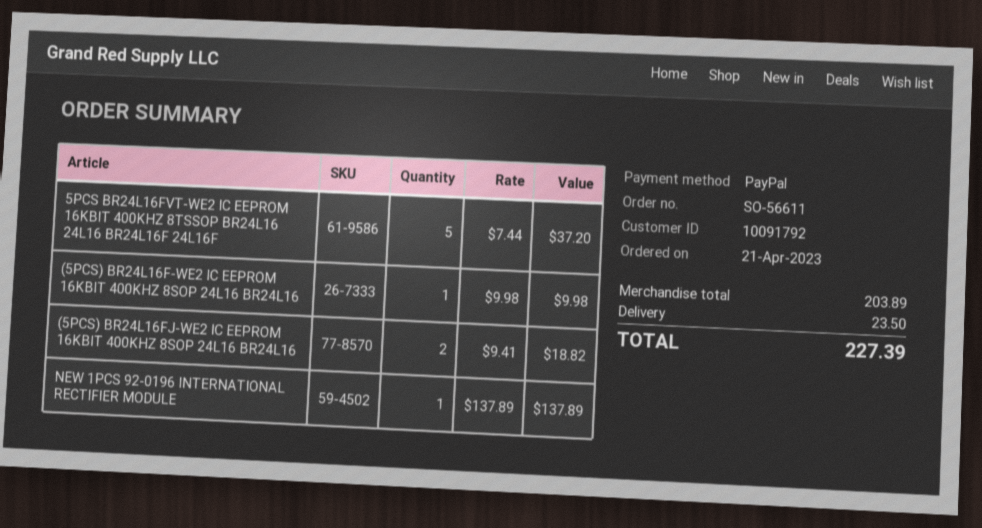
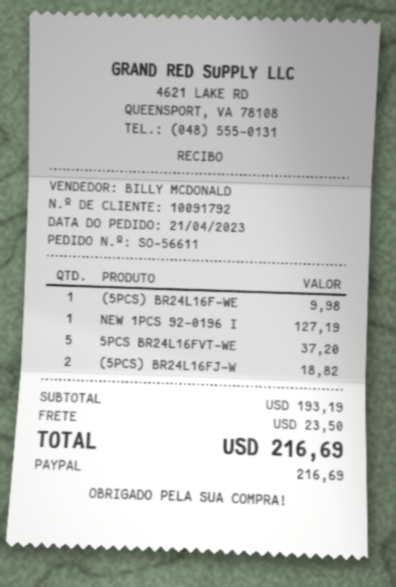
NEW 1PCS 92-0196 INTERNATIONAL RECTIFIER MODULE: 1 for 137.89 -> 1 for 127.19
subtotal: 203.89 -> 193.19
total: 227.39 -> 216.69

